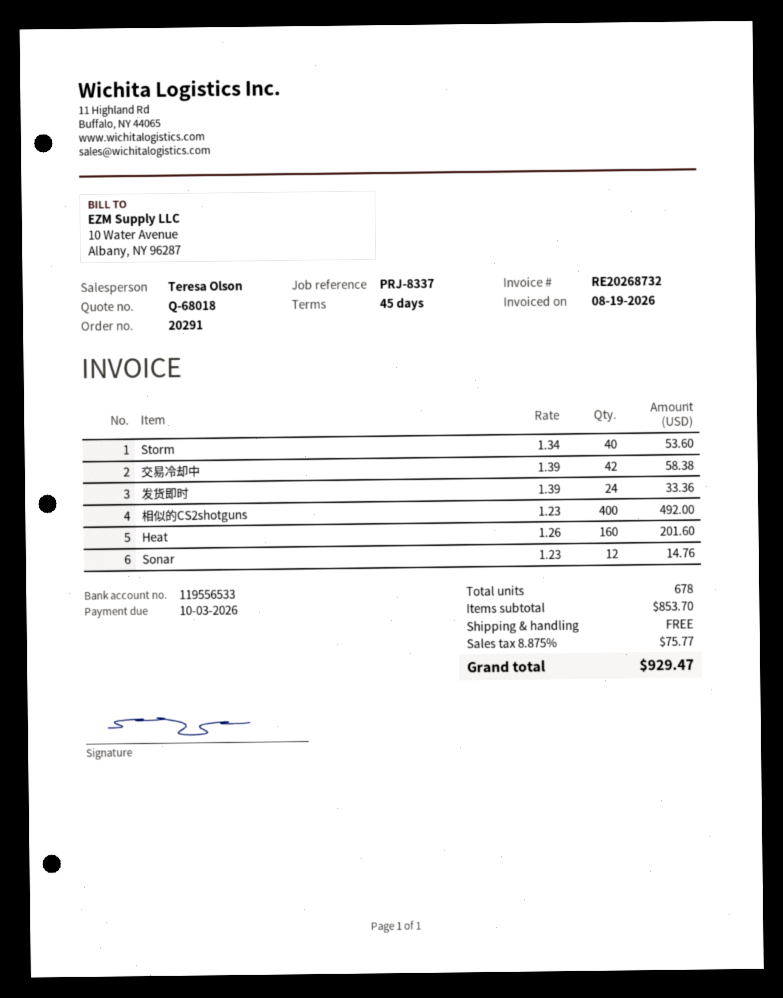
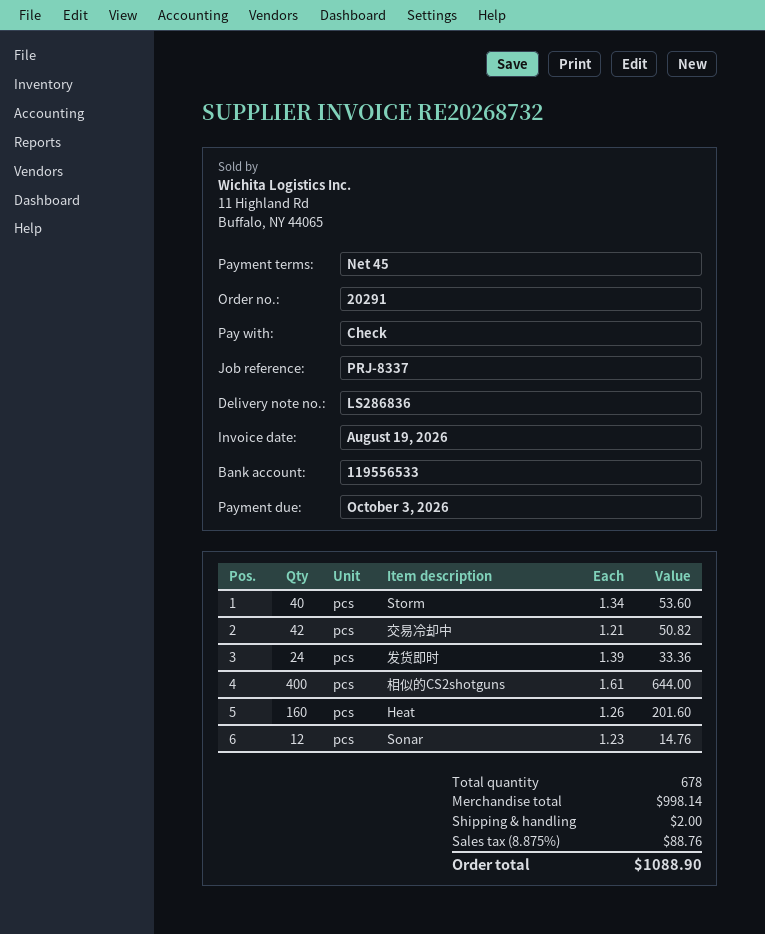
交易冷却中: 42 x 1.39 = 58.38 -> 42 x 1.21 = 50.82
相似的CS2shotguns: 400 x 1.23 = 492.00 -> 400 x 1.61 = 644.00
subtotal: 853.70 -> 998.14
shipping: 0.00 -> 2.00
tax: 8.875% = 75.77 -> 8.875% = 88.76
total: 929.47 -> 1088.90

